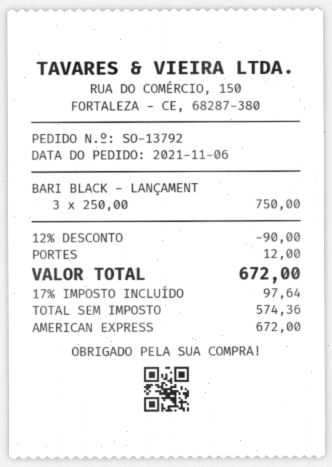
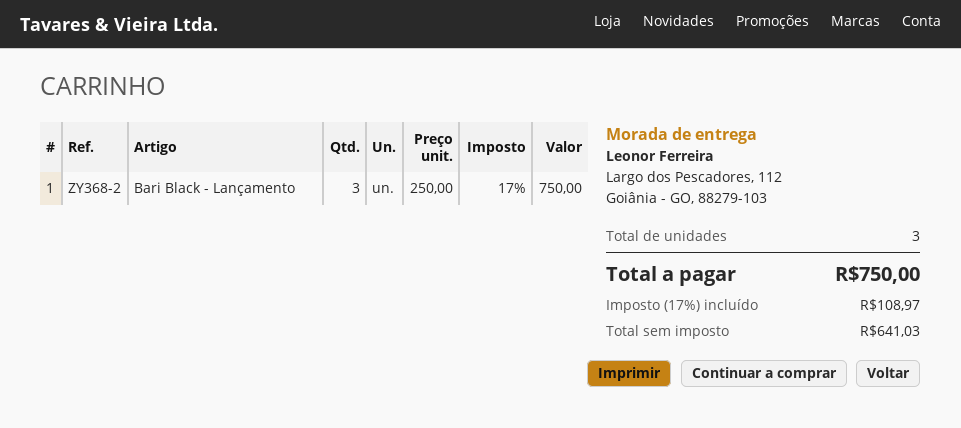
discount: 12% = 90.00 -> none
shipping: 12.00 -> none
net: 574.36 -> 641.03
tax: 17% = 97.64 -> 17% = 108.97
total: 672.00 -> 750.00

